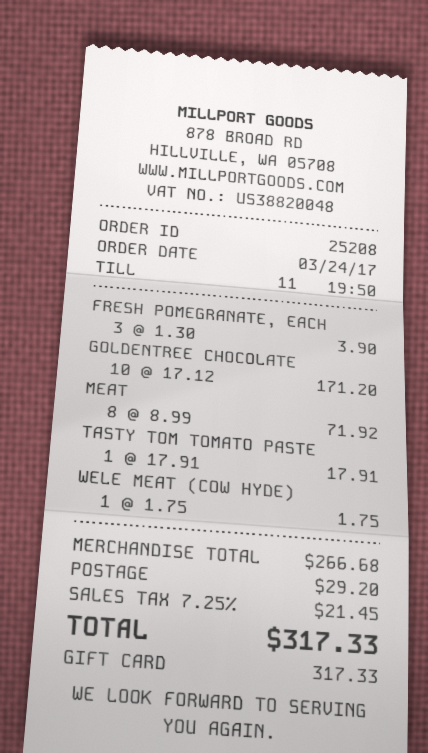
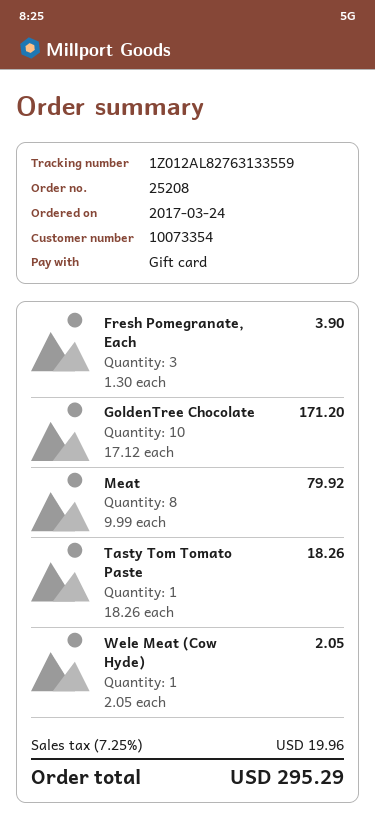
MEAT: 8 x 8.99 = 71.92 -> 8 x 9.99 = 79.92
TASTY TOM TOMATO PASTE: 1 x 17.91 = 17.91 -> 1 x 18.26 = 18.26
WELE MEAT (COW HYDE): 1 x 1.75 = 1.75 -> 1 x 2.05 = 2.05
shipping: 29.20 -> none
tax: 7.25% = 21.45 -> 7.25% = 19.96
total: 317.33 -> 295.29

